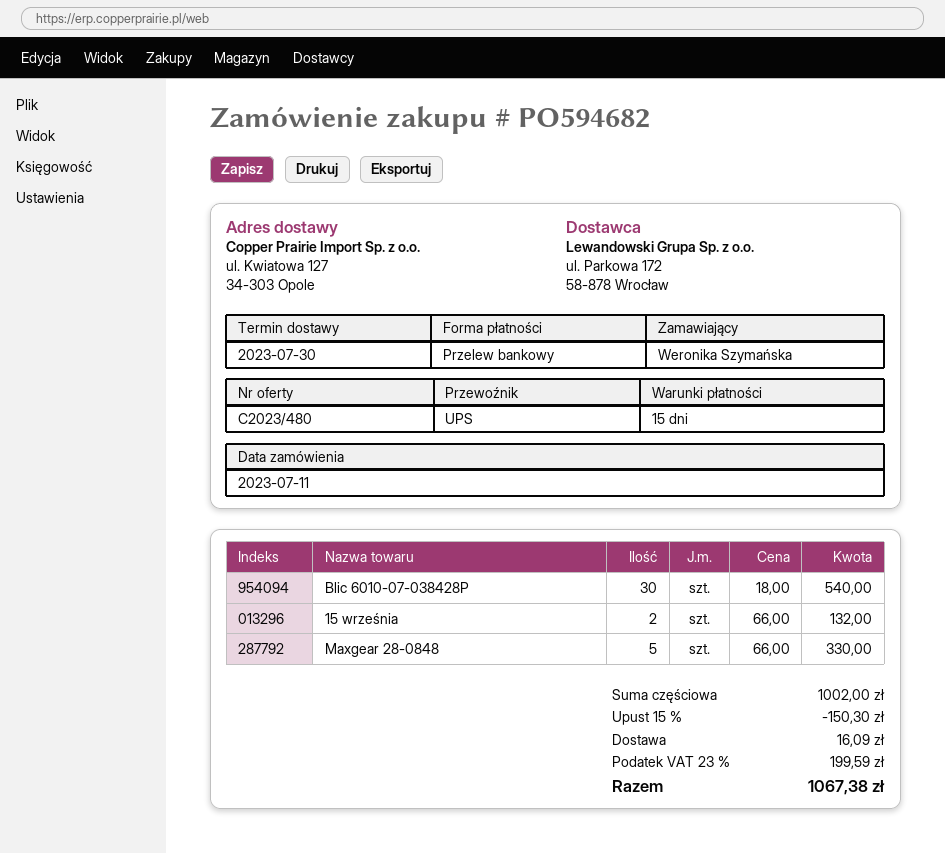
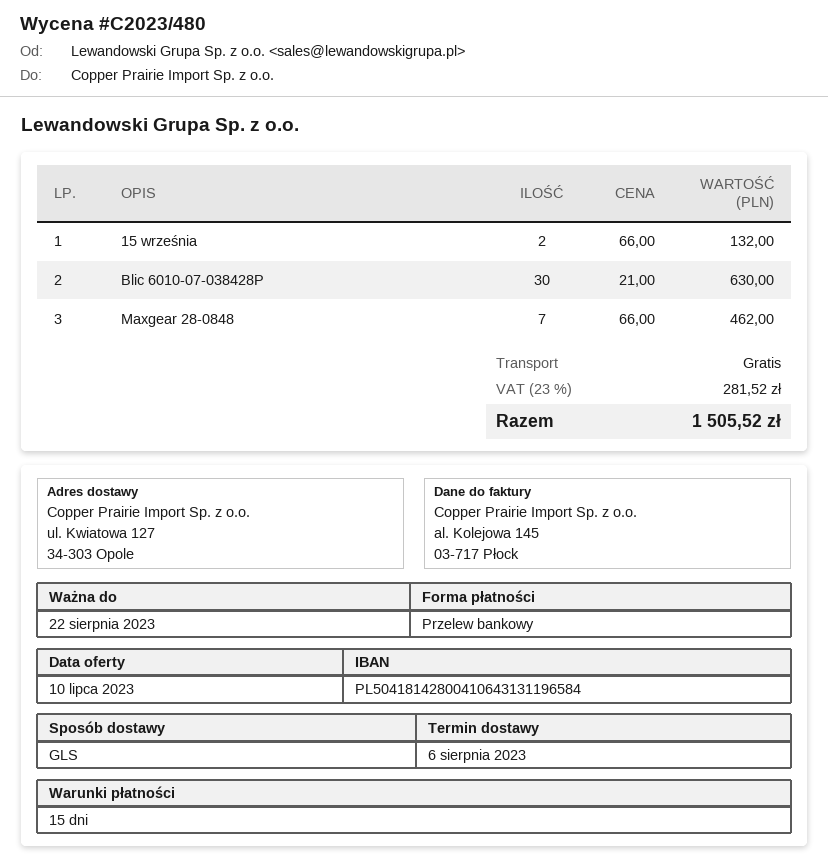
delivery date: 2023-07-30 -> 2023-08-06
shipping method: UPS -> GLS
Blic 6010-07-038428P: 30 x 18.00 = 540.00 -> 30 x 21.00 = 630.00
Maxgear 28-0848: 5 x 66.00 = 330.00 -> 7 x 66.00 = 462.00
discount: 15% = 150.30 -> none
shipping: 16.09 -> 0.00
tax: 23% = 199.59 -> 23% = 281.52
total: 1067.38 -> 1505.52

